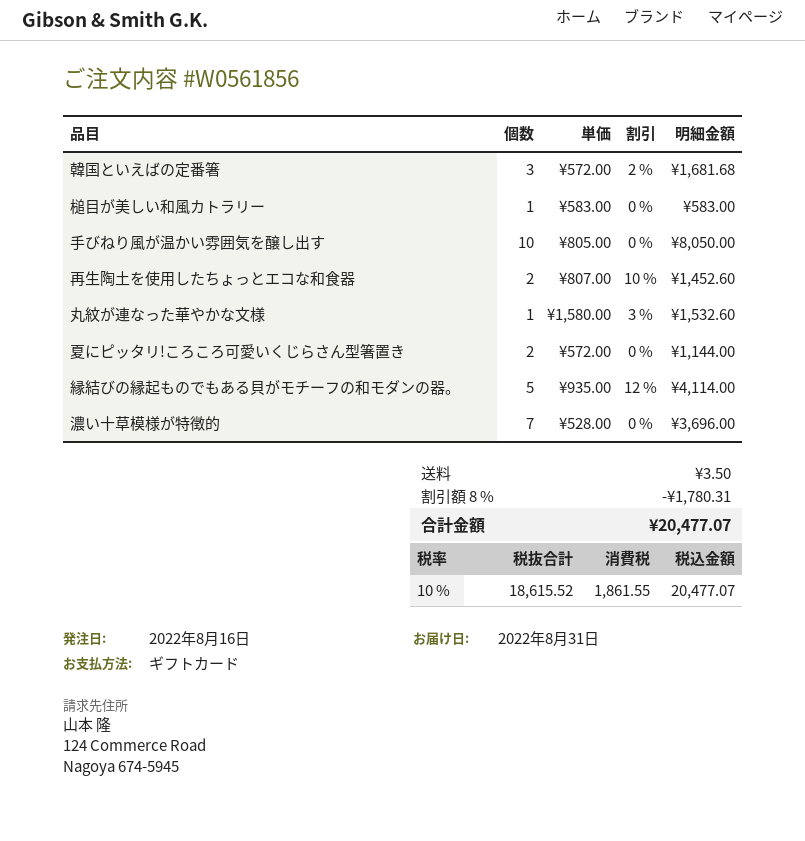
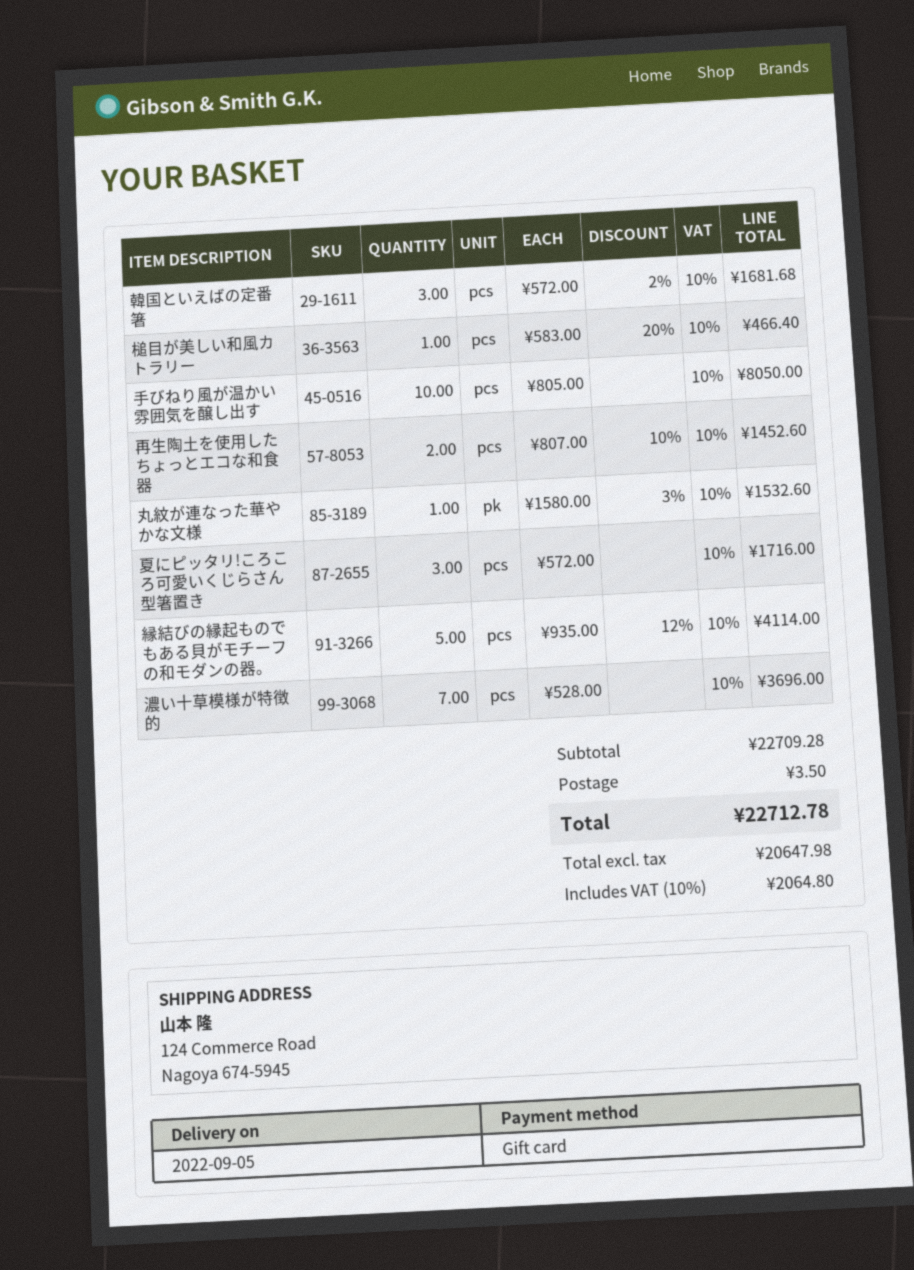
delivery date: 2022-08-31 -> 2022-09-05
槌目が美しい和風カトラリー: 1 x 583.00 = 583.00 -> 1 x 583.00 - 20% = 466.40
夏にピッタリ!ころころ可愛いくじらさん型箸置き: 2 x 572.00 = 1144.00 -> 3 x 572.00 = 1716.00
discount: 8% = 1780.31 -> none
net: 18615.52 -> 20647.98
tax: 10% = 1861.55 -> 10% = 2064.80
total: 20477.07 -> 22712.78

